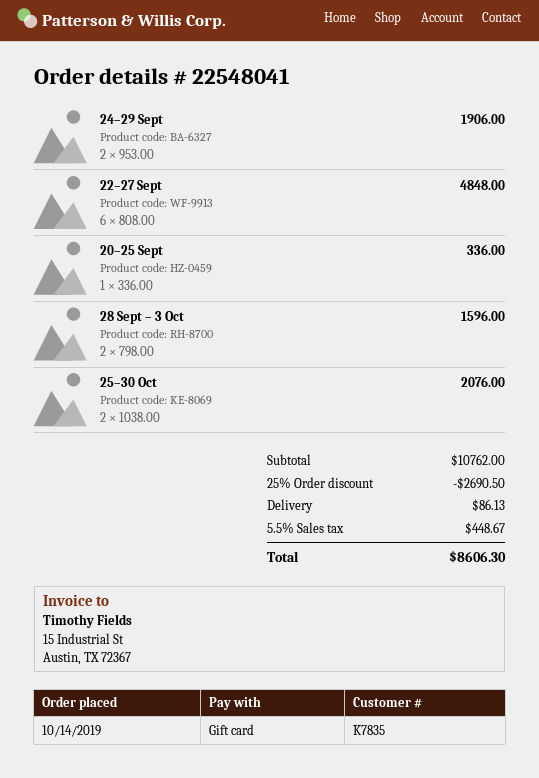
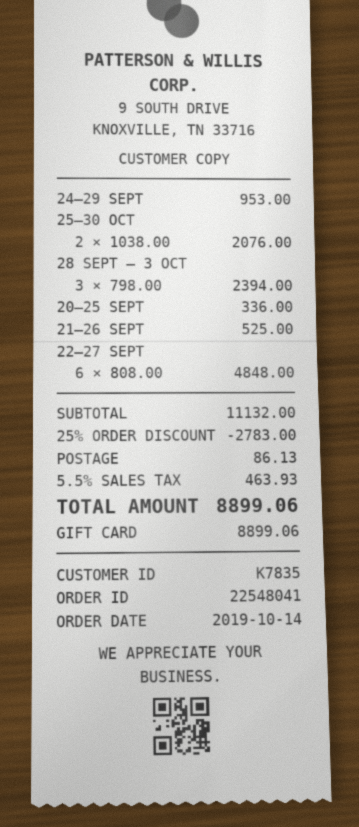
24–29 Sept: 2 x 953.00 = 1906.00 -> 1 x 953.00 = 953.00
28 Sept – 3 Oct: 2 x 798.00 = 1596.00 -> 3 x 798.00 = 2394.00
21–26 SEPT: none -> 1 x 525.00 = 525.00
subtotal: 10762.00 -> 11132.00
discount: 25% = 2690.50 -> 25% = 2783.00
tax: 5.5% = 448.67 -> 5.5% = 463.93
total: 8606.30 -> 8899.06

